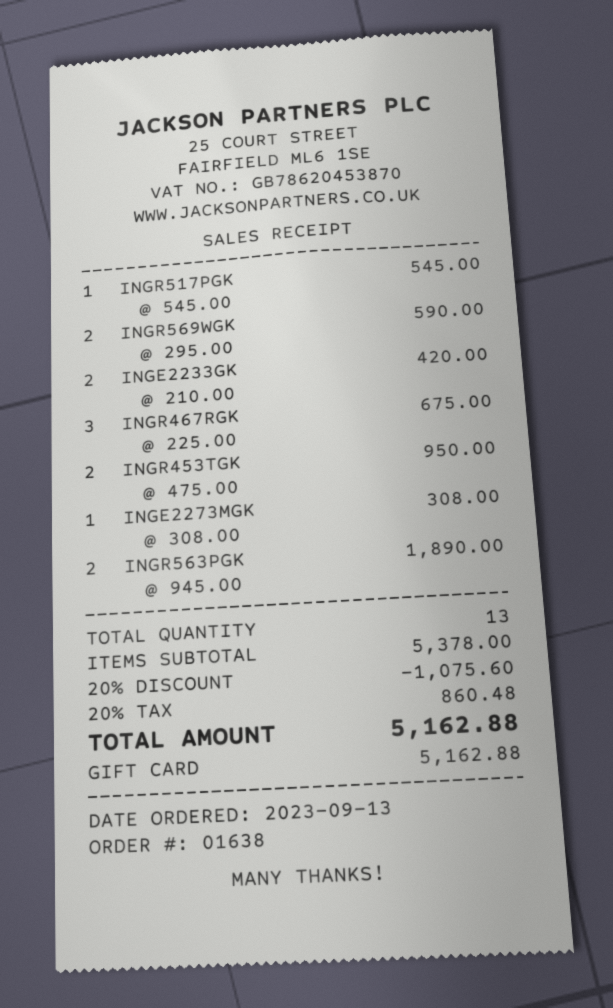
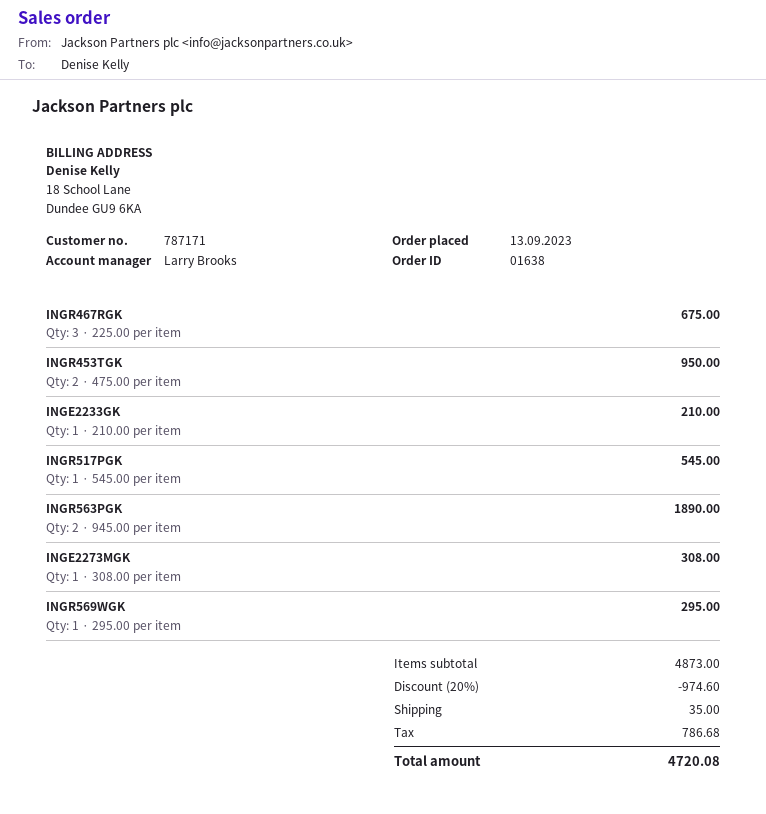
INGR569WGK: 2 x 295.00 = 590.00 -> 1 x 295.00 = 295.00
INGE2233GK: 2 x 210.00 = 420.00 -> 1 x 210.00 = 210.00
subtotal: 5378.00 -> 4873.00
discount: 20% = 1075.60 -> 20% = 974.60
shipping: none -> 35.00
tax: 860.48 -> 786.68
total: 5162.88 -> 4720.08

